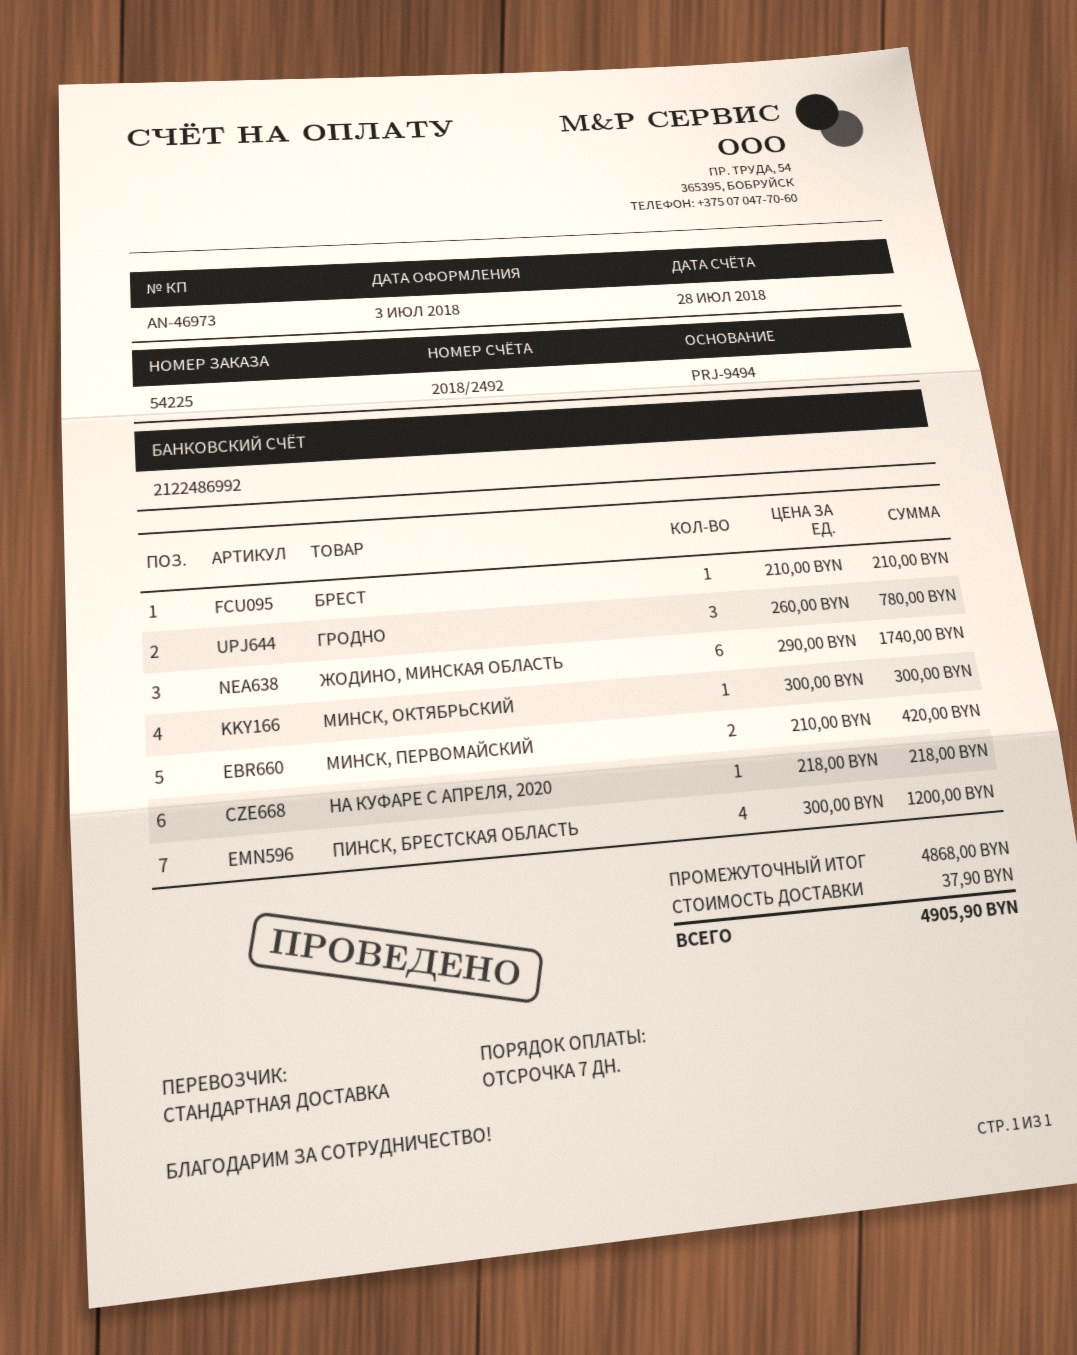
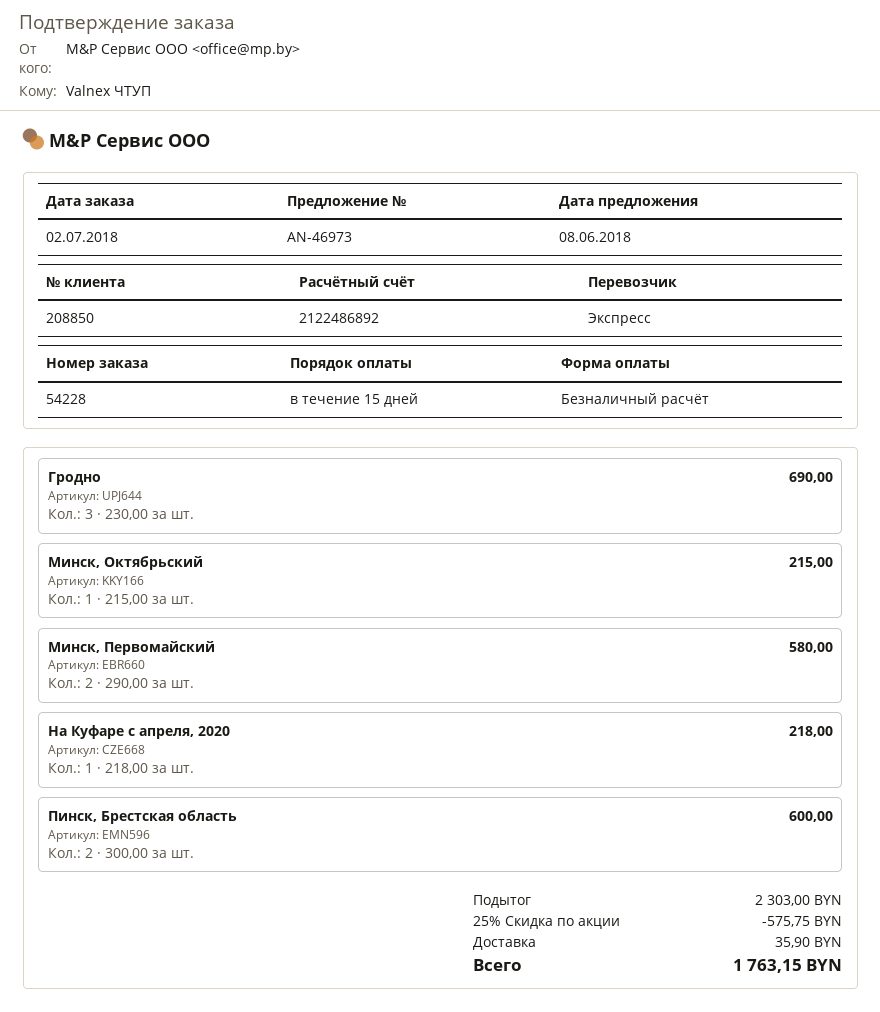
order number: 54225 -> 54228
order date: 2018-07-03 -> 2018-07-02
payment terms: 7 days -> 15 days
bank account: 2122486992 -> 2122486892
shipping method: standard -> express
БРЕСТ: 1 x 210.00 = 210.00 -> none
ГРОДНО: 3 x 260.00 = 780.00 -> 3 x 230.00 = 690.00
ЖОДИНО, МИНСКАЯ ОБЛАСТЬ: 6 x 290.00 = 1740.00 -> none
МИНСК, ОКТЯБРЬСКИЙ: 1 x 300.00 = 300.00 -> 1 x 215.00 = 215.00
МИНСК, ПЕРВОМАЙСКИЙ: 2 x 210.00 = 420.00 -> 2 x 290.00 = 580.00
ПИНСК, БРЕСТСКАЯ ОБЛАСТЬ: 4 x 300.00 = 1200.00 -> 2 x 300.00 = 600.00
subtotal: 4868.00 -> 2303.00
discount: none -> 25% = 575.75
shipping: 37.90 -> 35.90
total: 4905.90 -> 1763.15

